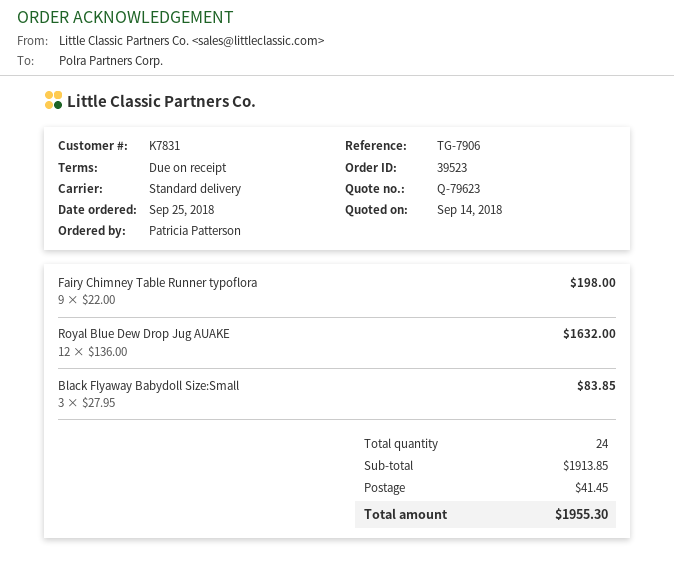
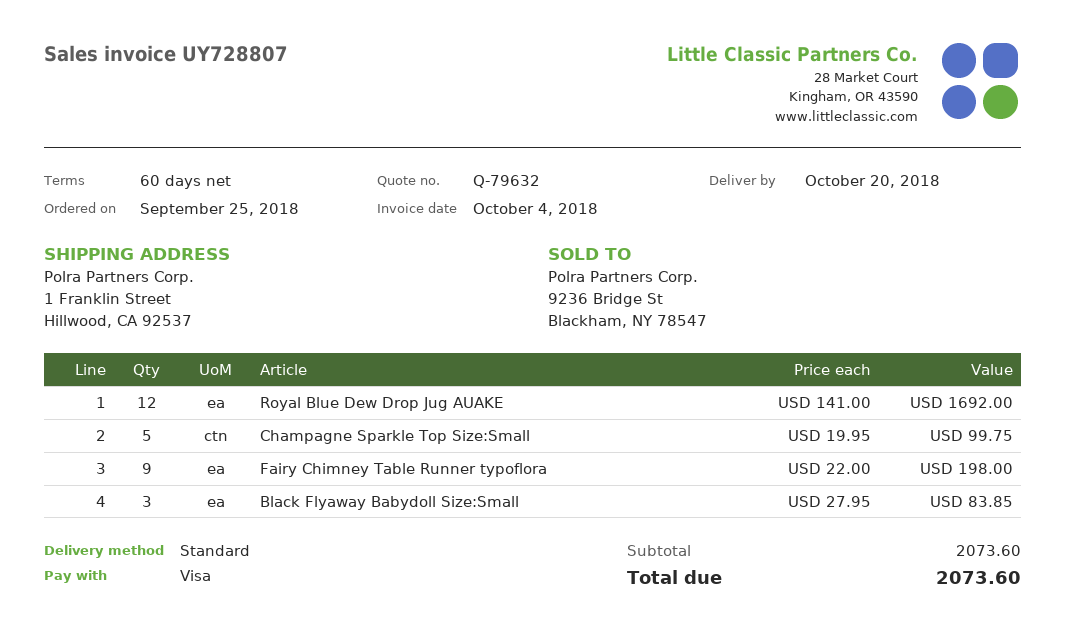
quote number: Q-79623 -> Q-79632
payment terms: on receipt -> 60 days
Royal Blue Dew Drop Jug AUAKE: 12 x 136.00 = 1632.00 -> 12 x 141.00 = 1692.00
Champagne Sparkle Top Size:Small: none -> 5 x 19.95 = 99.75
subtotal: 1913.85 -> 2073.60
shipping: 41.45 -> none
total: 1955.30 -> 2073.60

